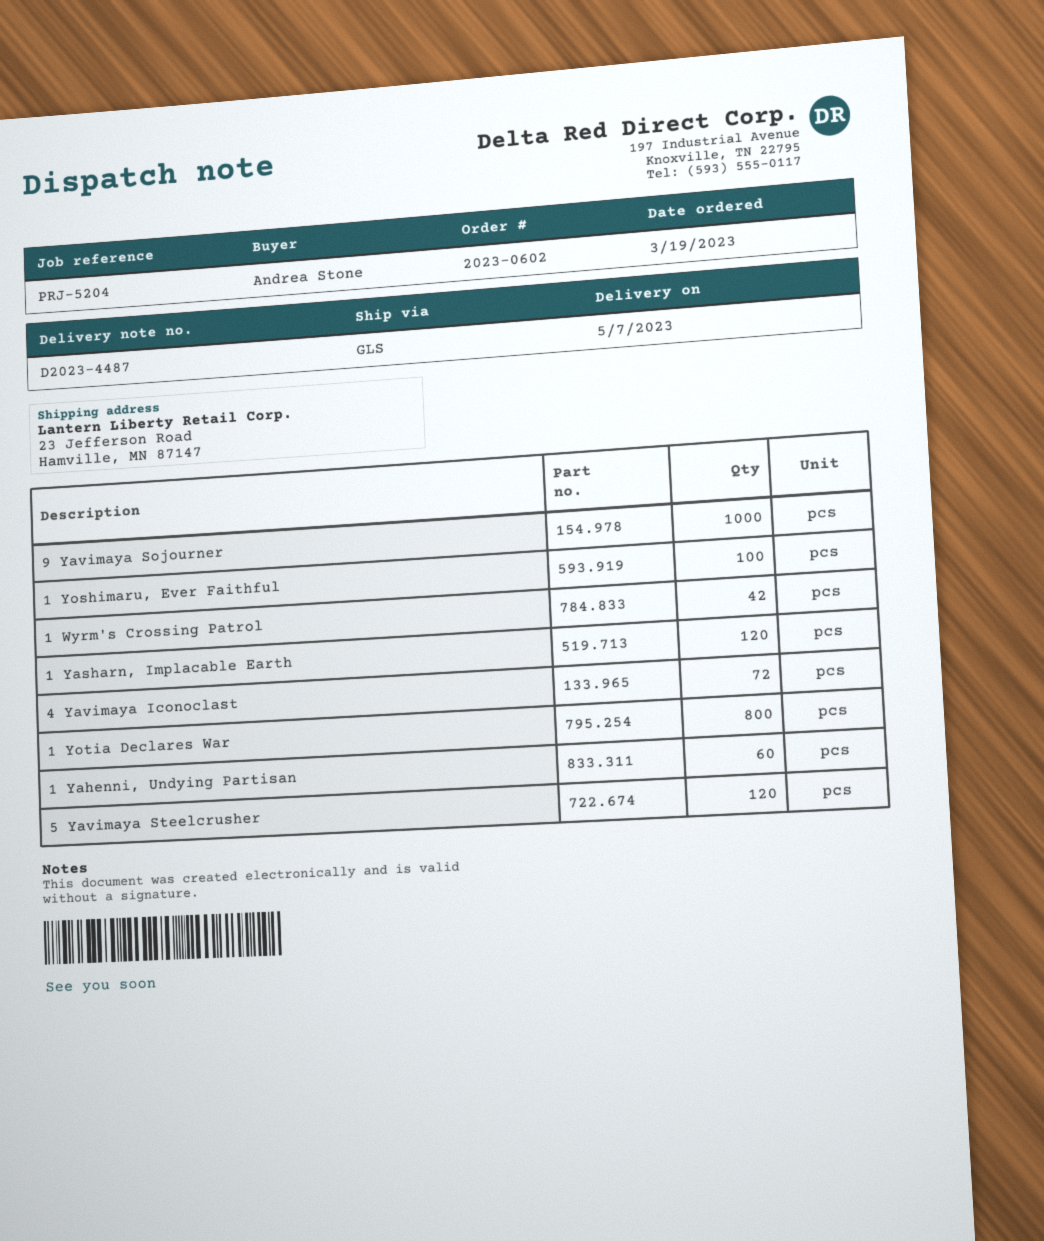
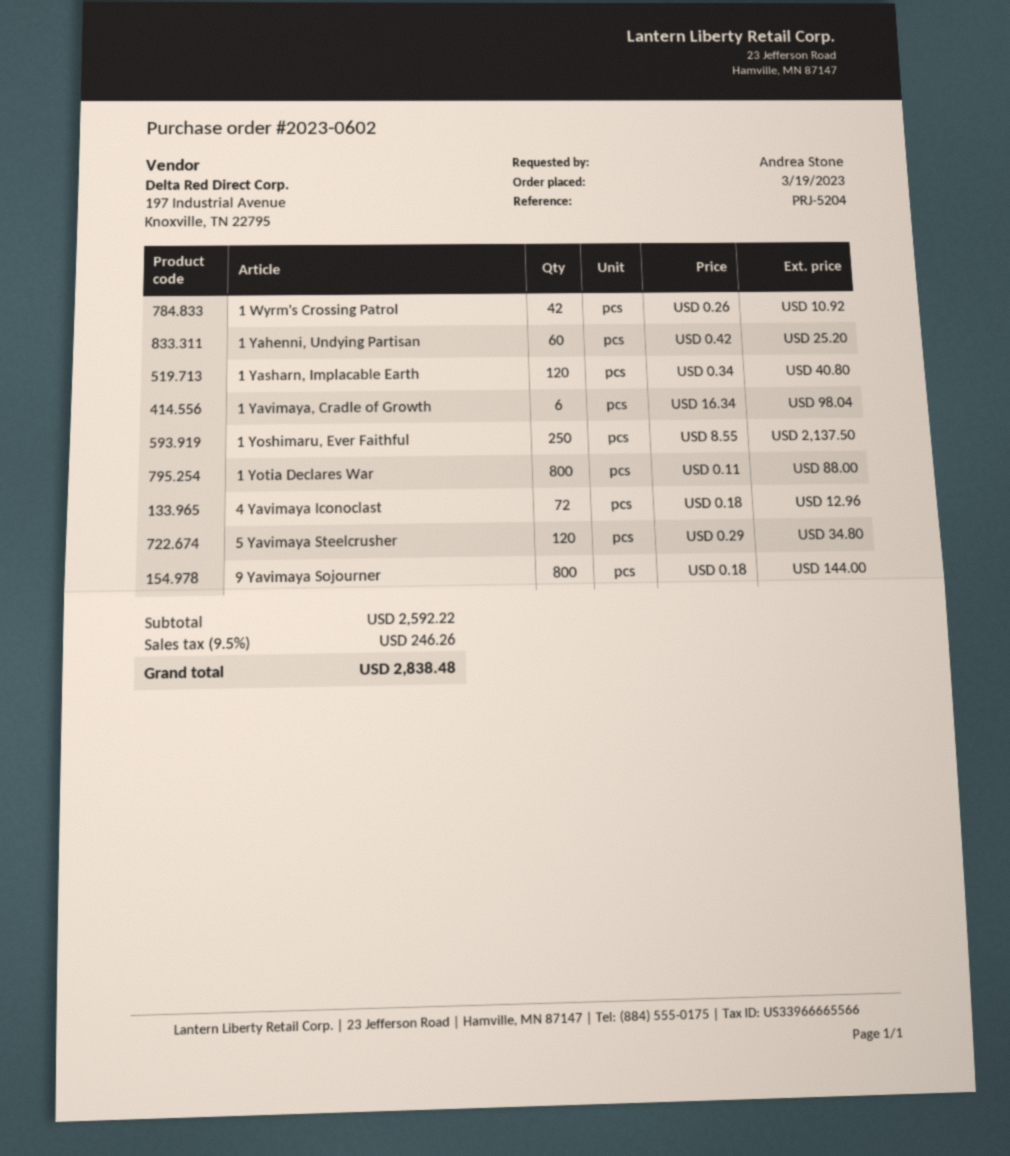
9 Yavimaya Sojourner: 1000 -> 800
1 Yoshimaru, Ever Faithful: 100 -> 250
1 Yavimaya, Cradle of Growth: none -> 6

